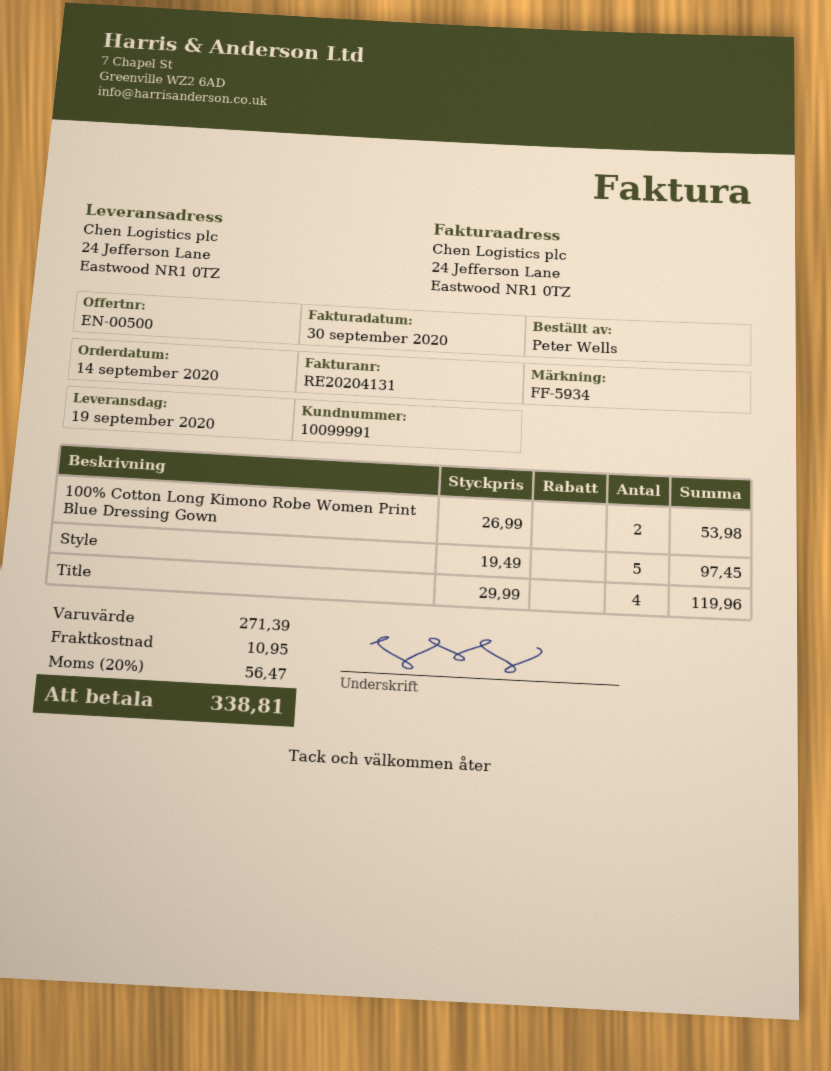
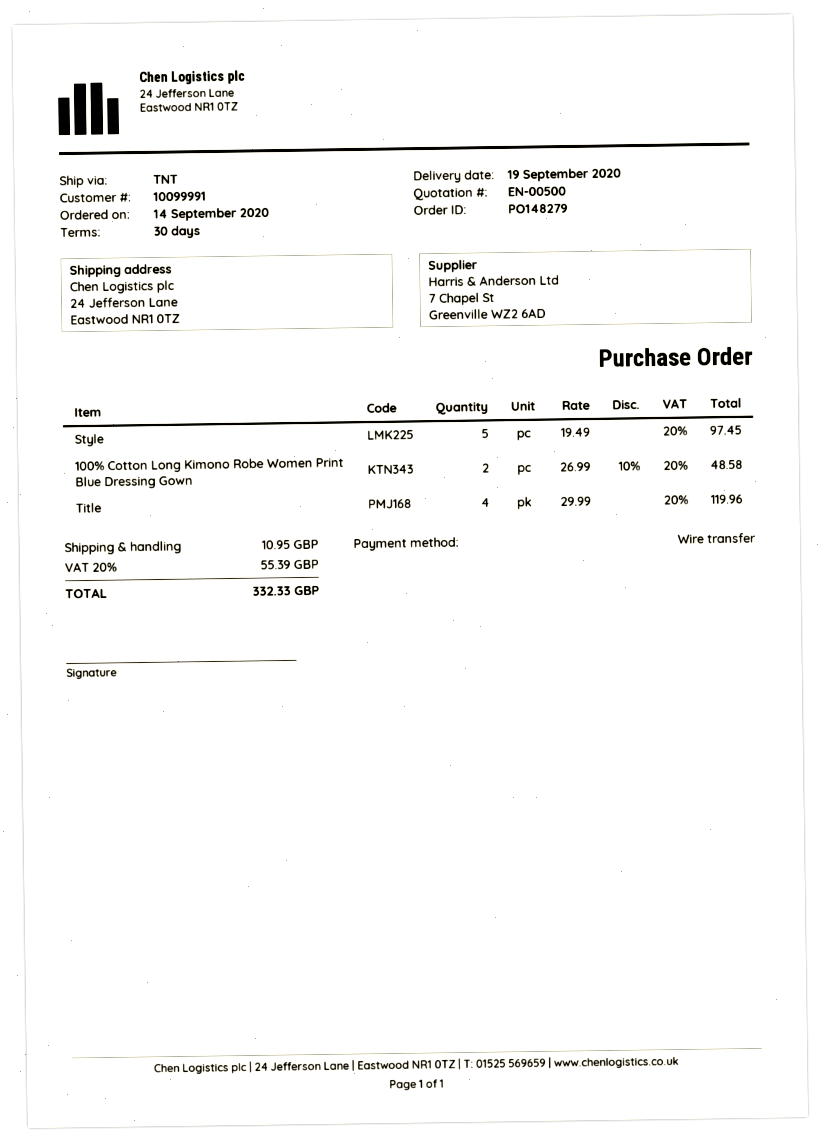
100% Cotton Long Kimono Robe Women Print Blue Dressing Gown: 2 x 26.99 = 53.98 -> 2 x 26.99 - 10% = 48.58
tax: 20% = 56.47 -> 20% = 55.39
total: 338.81 -> 332.33

